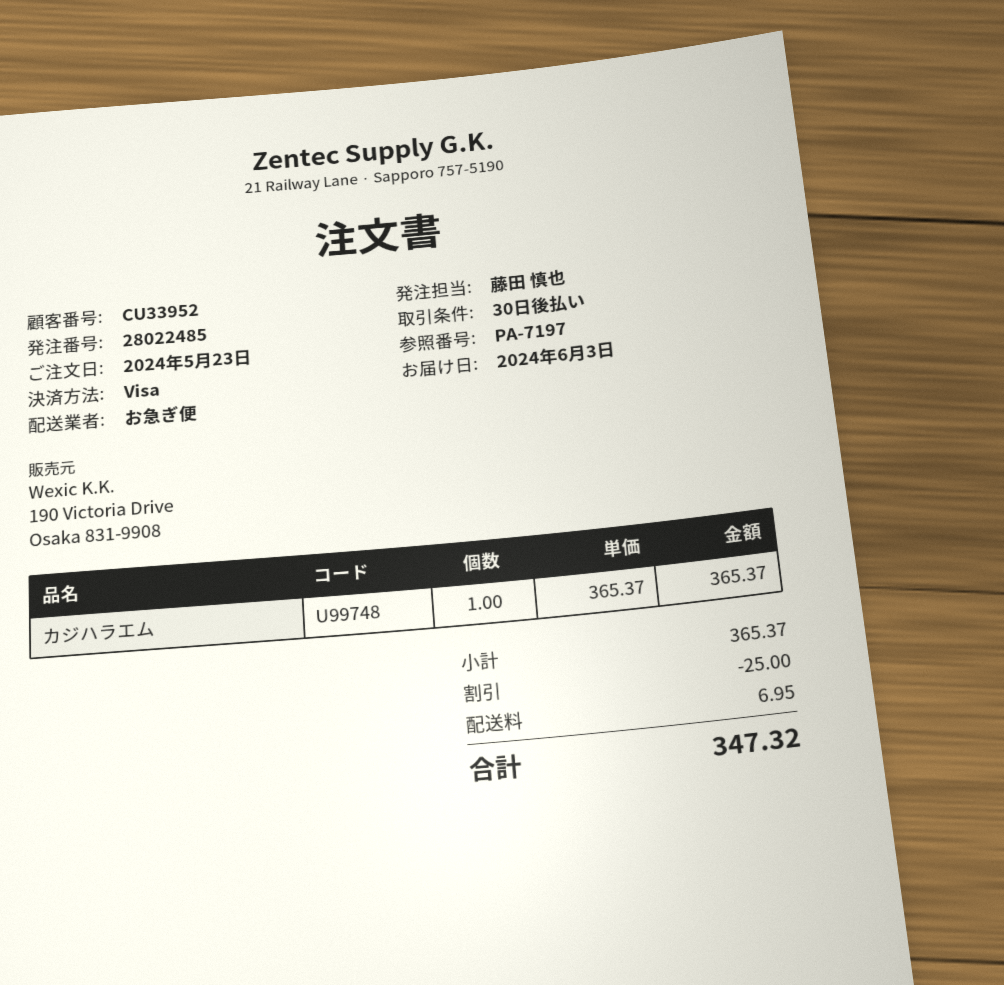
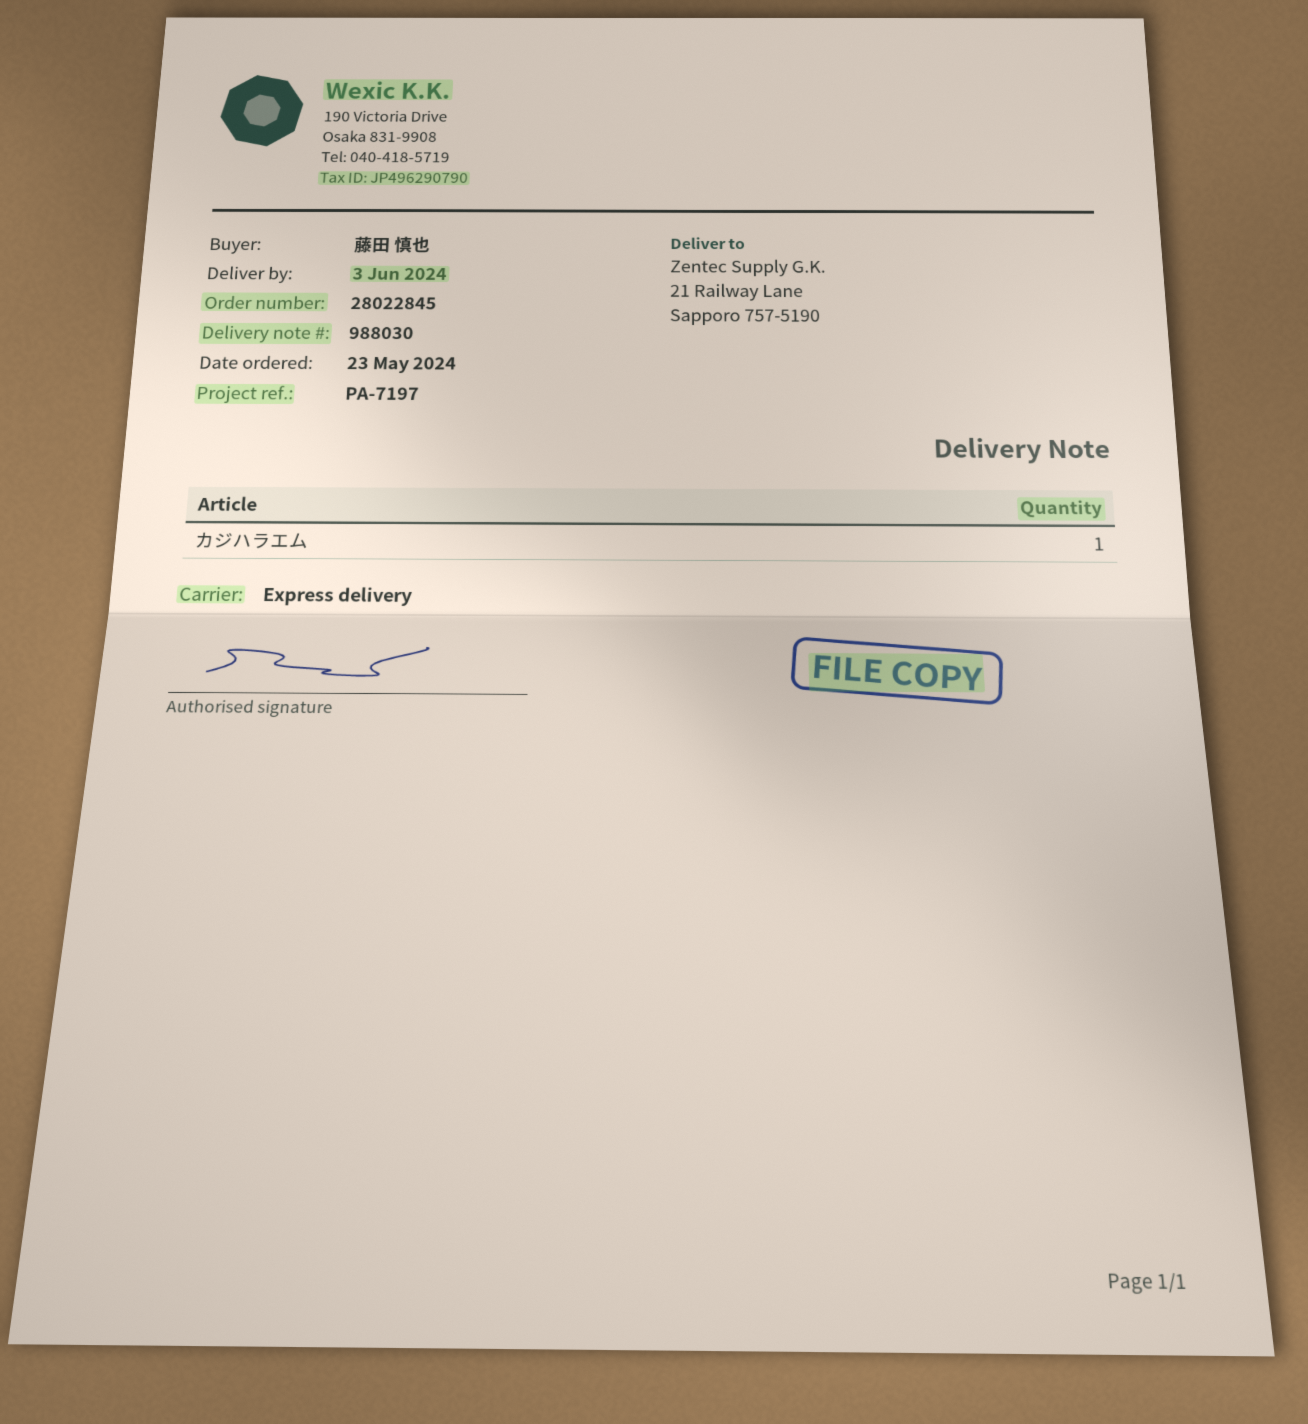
order number: 28022485 -> 28022845

